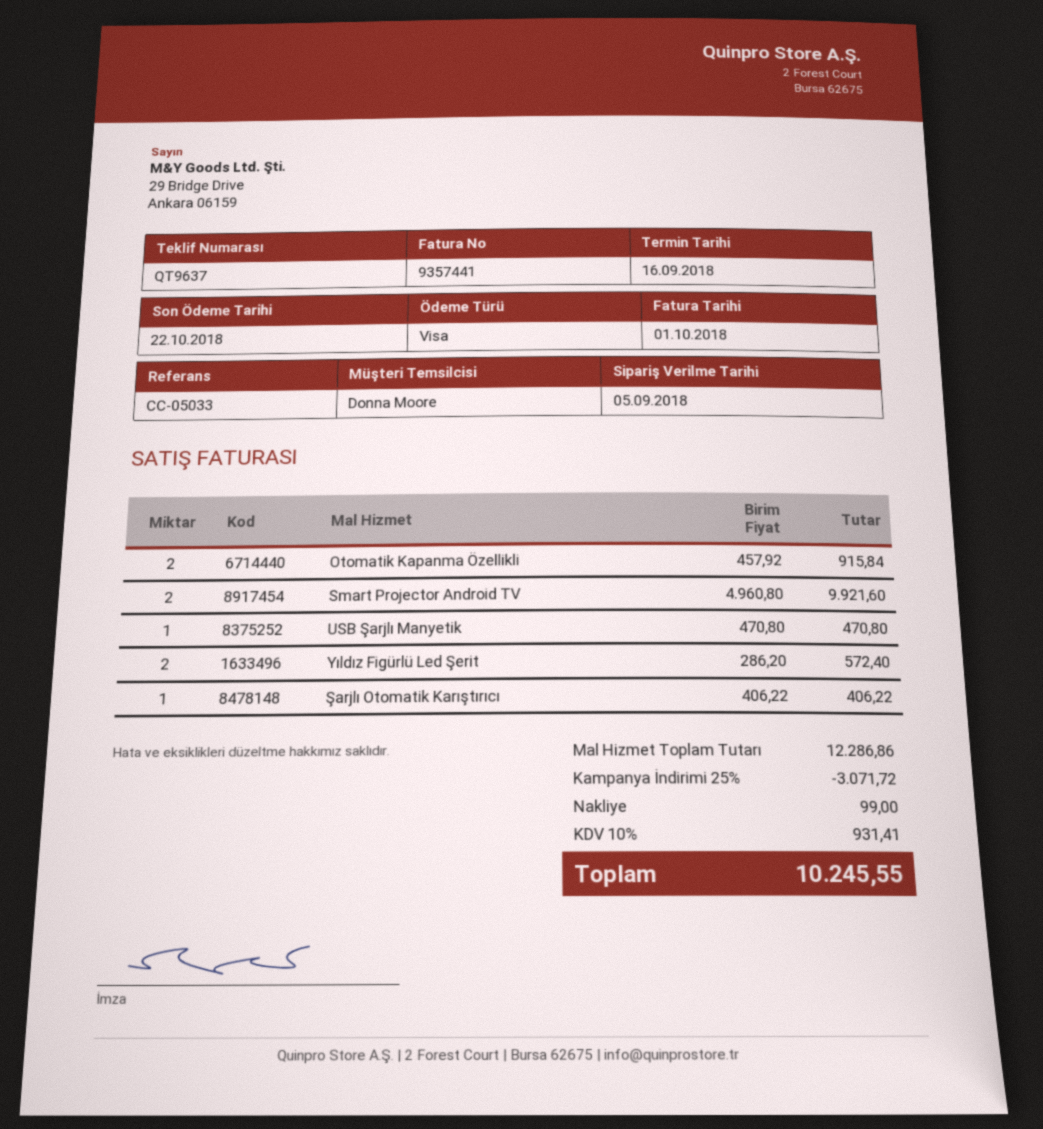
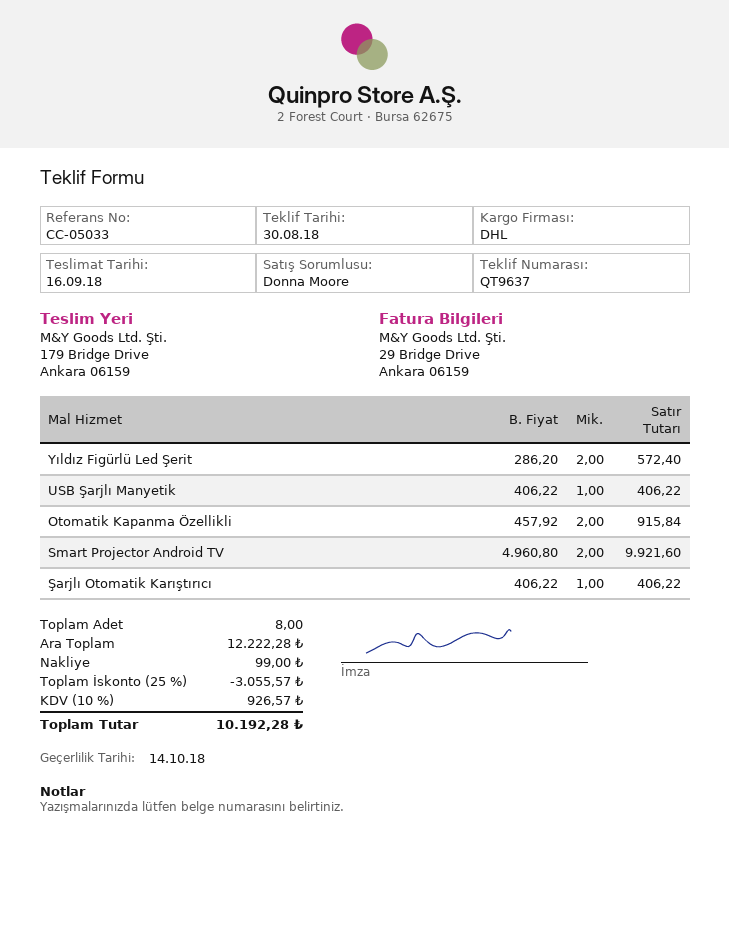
USB Şarjlı Manyetik: 1 x 470.80 = 470.80 -> 1 x 406.22 = 406.22
subtotal: 12286.86 -> 12222.28
discount: 25% = 3071.72 -> 25% = 3055.57
tax: 10% = 931.41 -> 10% = 926.57
total: 10245.55 -> 10192.28

